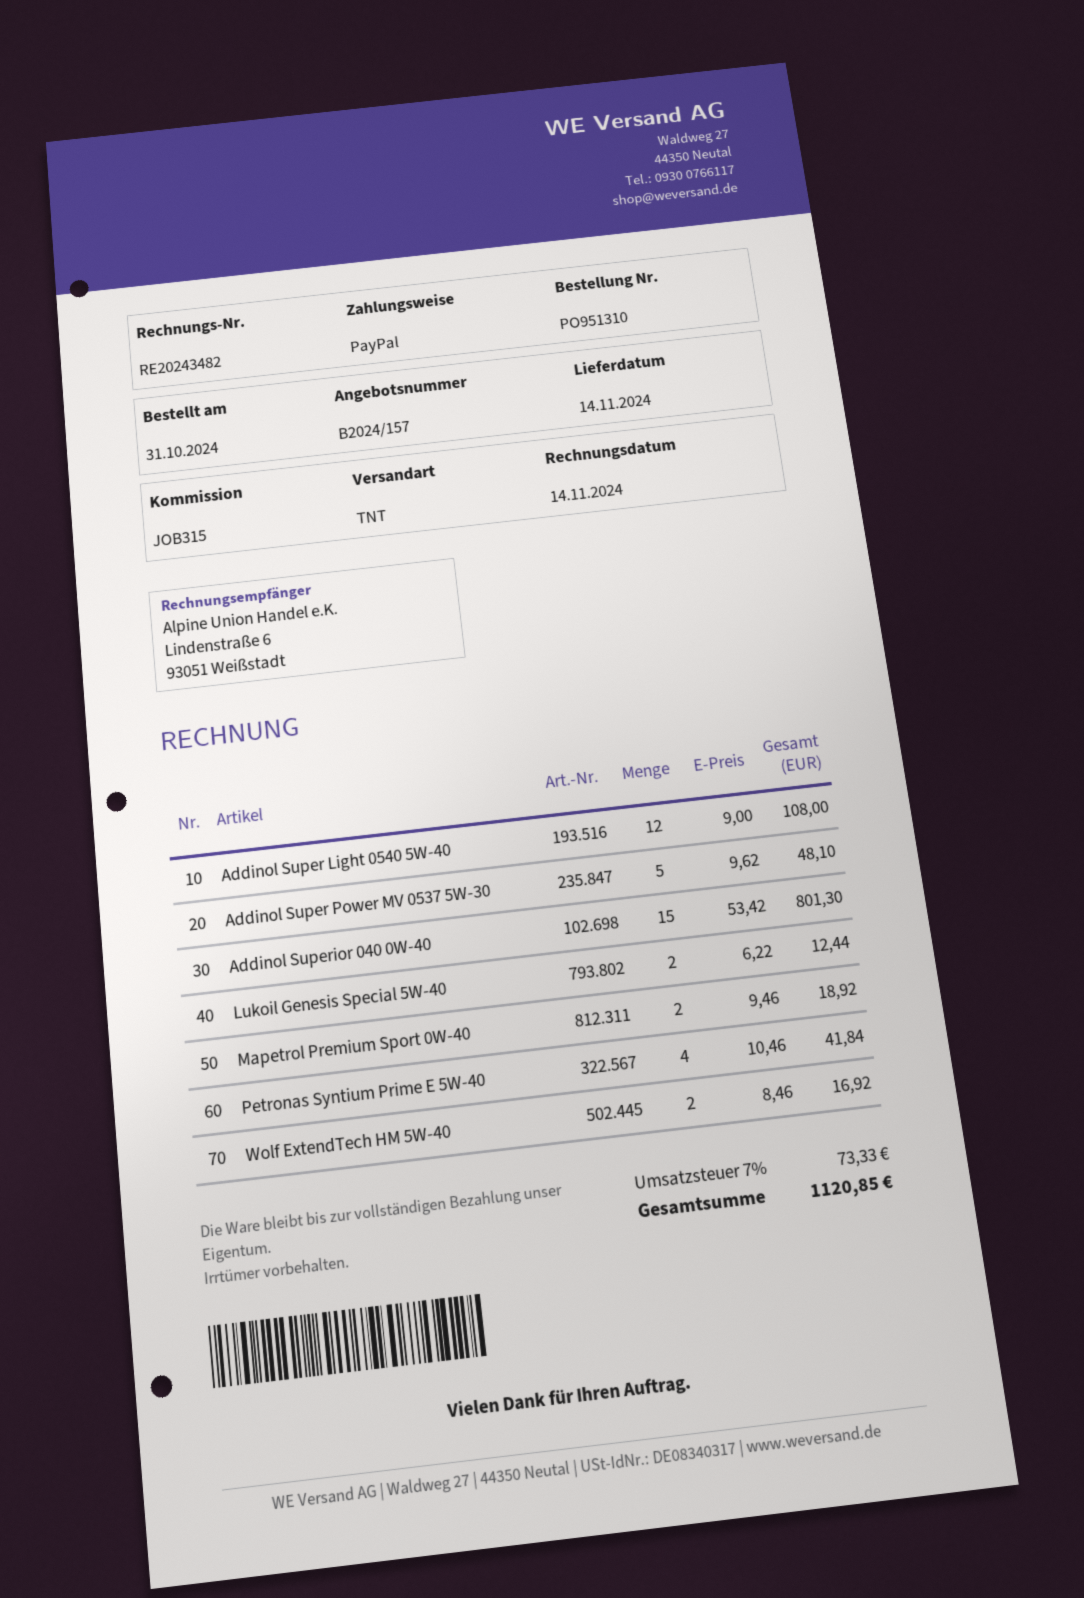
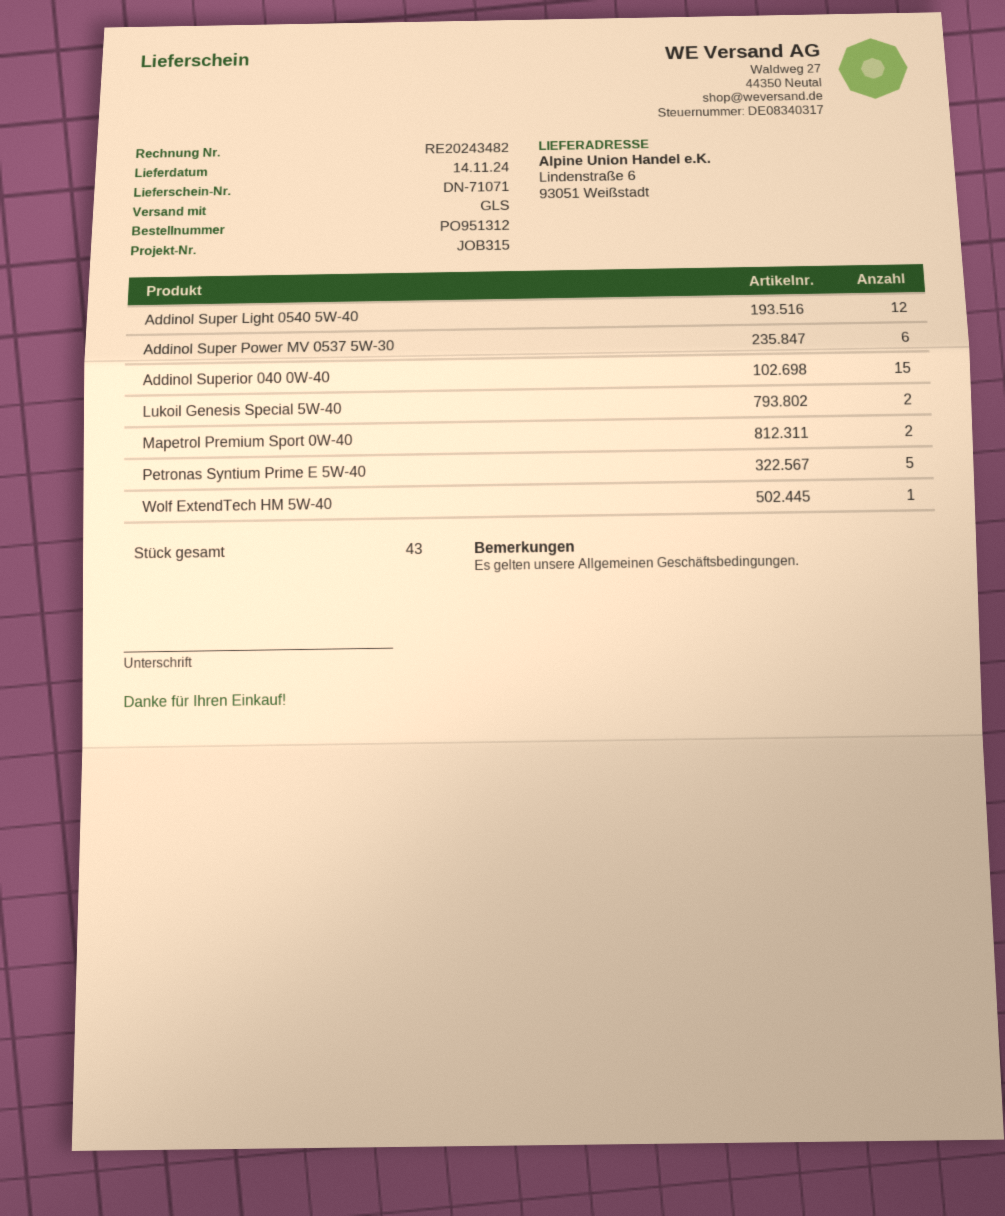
order number: PO951310 -> PO951312
shipping method: TNT -> GLS
Addinol Super Power MV 0537 5W-30: 5 -> 6
Petronas Syntium Prime E 5W-40: 4 -> 5
Wolf ExtendTech HM 5W-40: 2 -> 1

